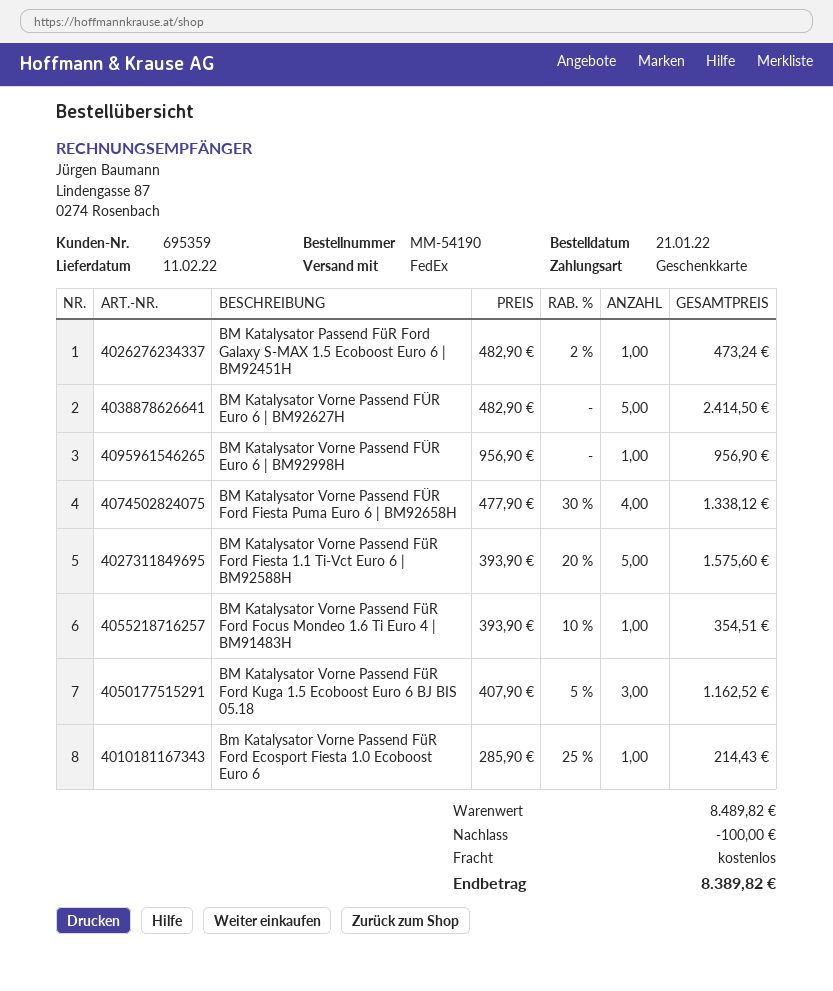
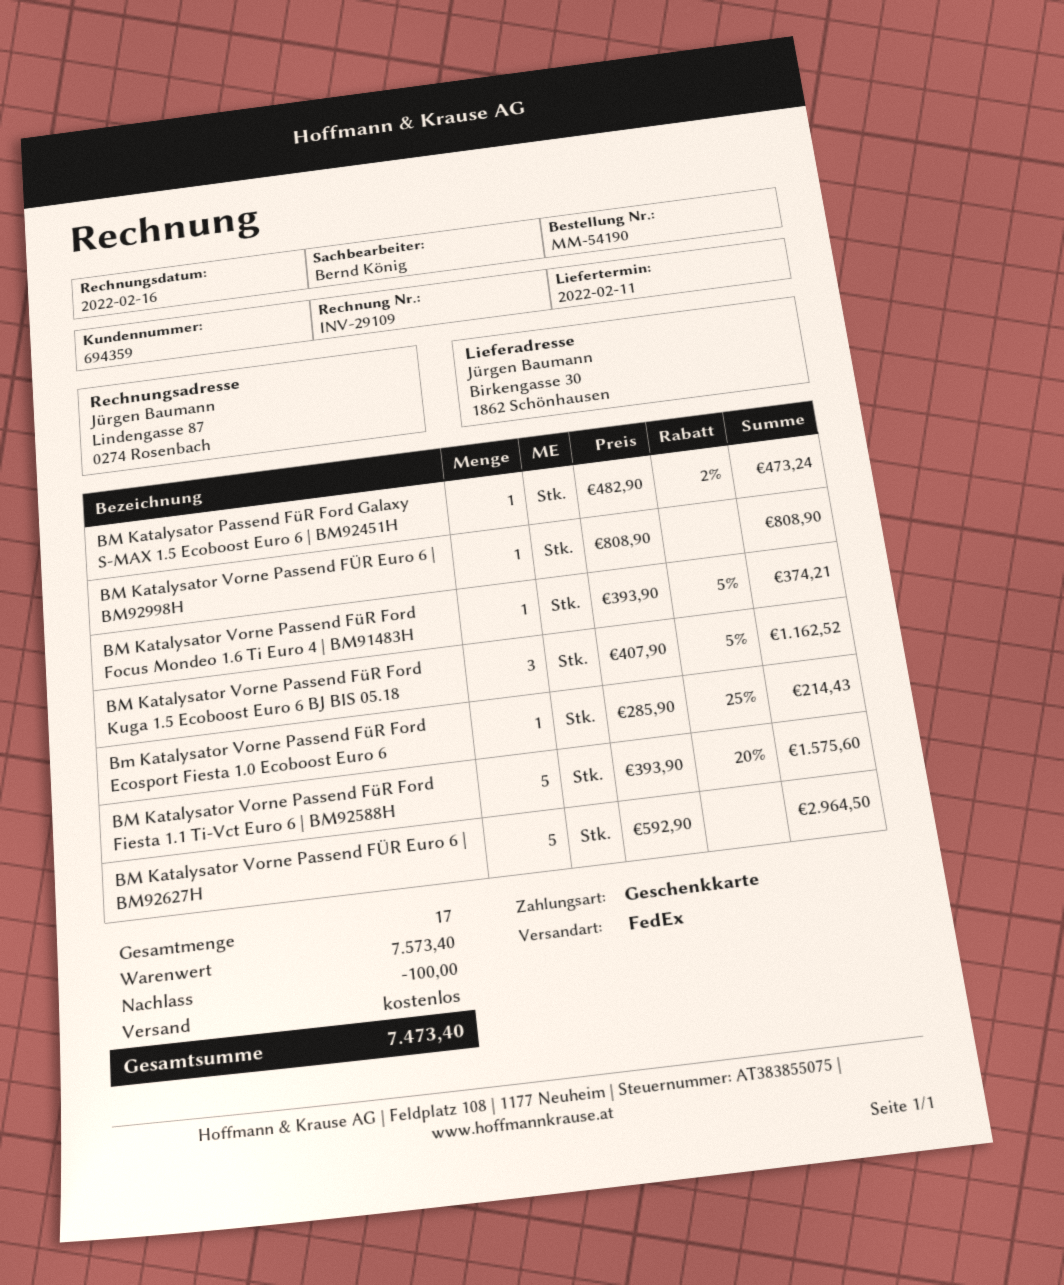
customer number: 695359 -> 694359
BM Katalysator Vorne Passend FÜR Euro 6 | BM92627H: 5 x 482.90 = 2414.50 -> 5 x 592.90 = 2964.50
BM Katalysator Vorne Passend FÜR Euro 6 | BM92998H: 1 x 956.90 = 956.90 -> 1 x 808.90 = 808.90
BM Katalysator Vorne Passend FÜR Ford Fiesta Puma Euro 6 | BM92658H: 4 x 477.90 - 30% = 1338.12 -> none
BM Katalysator Vorne Passend FüR Ford Focus Mondeo 1.6 Ti Euro 4 | BM91483H: 1 x 393.90 - 10% = 354.51 -> 1 x 393.90 - 5% = 374.21
subtotal: 8489.82 -> 7573.40
total: 8389.82 -> 7473.40

